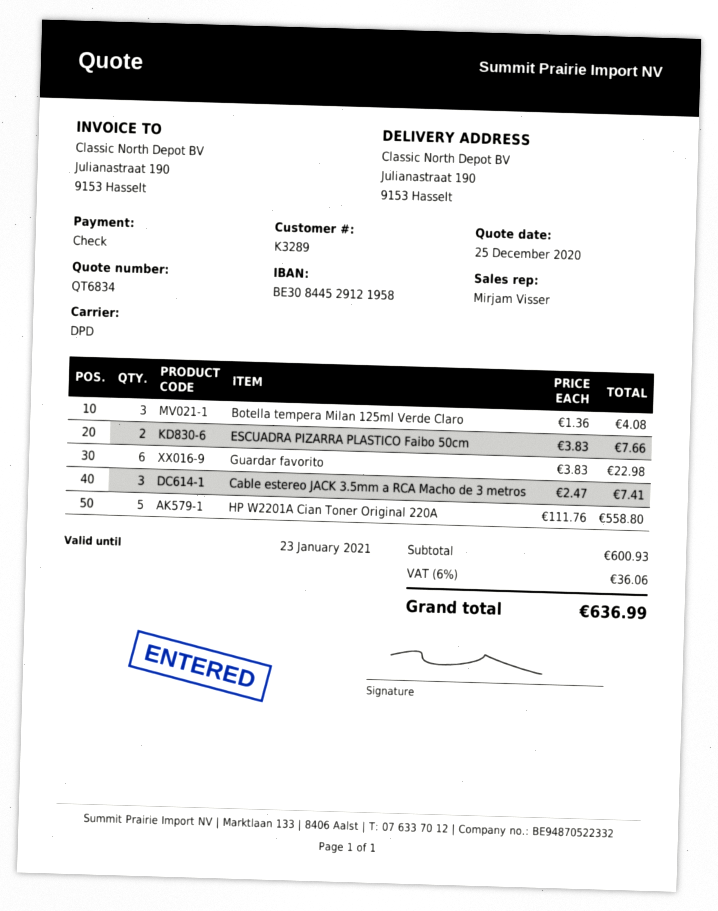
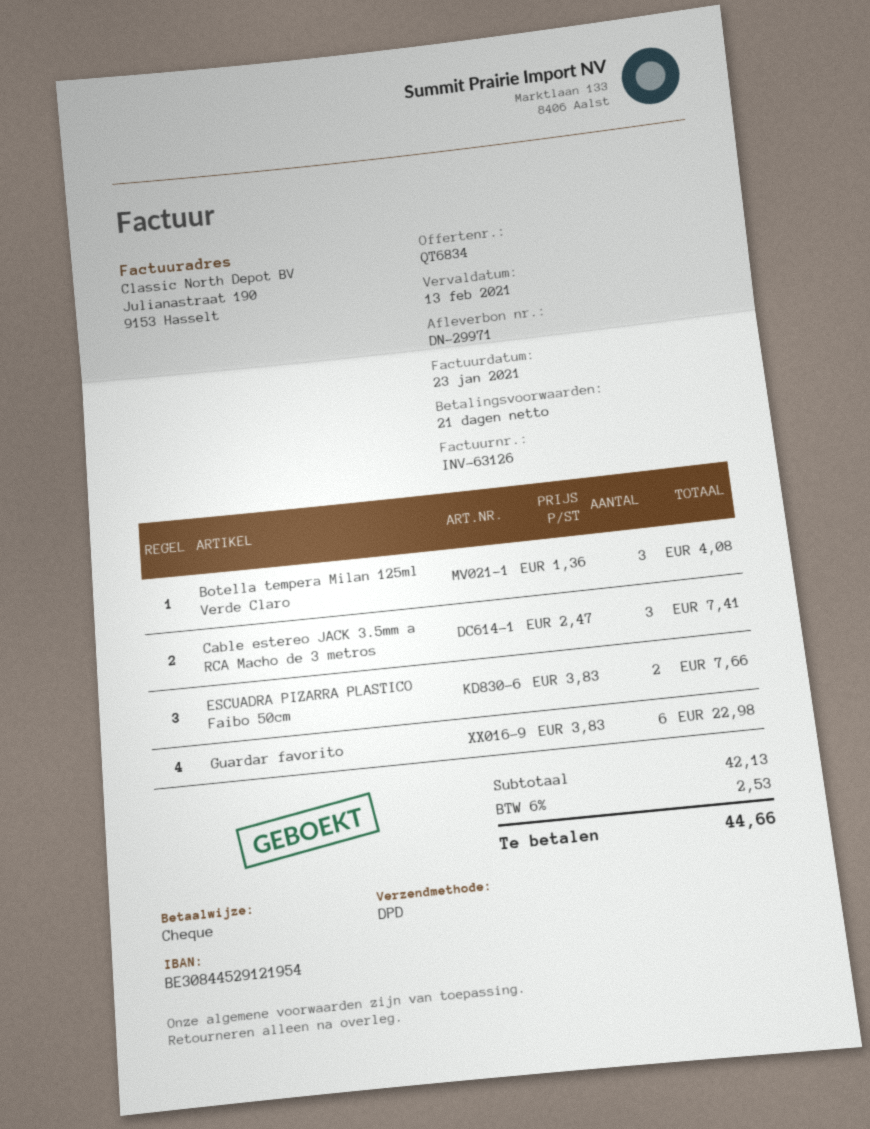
bank account: BE30844529121958 -> BE30844529121954
HP W2201A Cian Toner Original 220A: 5 x 111.76 = 558.80 -> none
subtotal: 600.93 -> 42.13
tax: 6% = 36.06 -> 6% = 2.53
total: 636.99 -> 44.66

